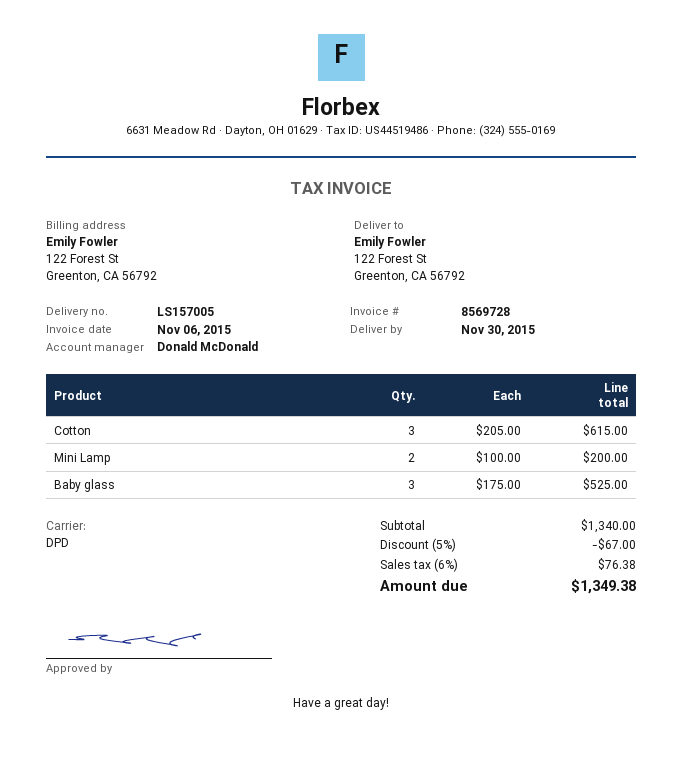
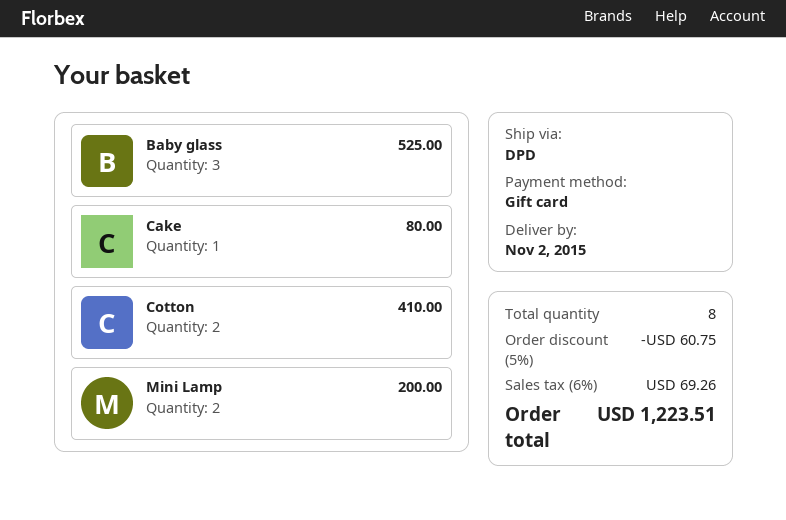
delivery date: 2015-11-30 -> 2015-11-02
Cotton: 3 for 615.00 -> 2 for 410.00
Cake: none -> 1 for 80.00
discount: 5% = 67.00 -> 5% = 60.75
tax: 6% = 76.38 -> 6% = 69.26
total: 1349.38 -> 1223.51

